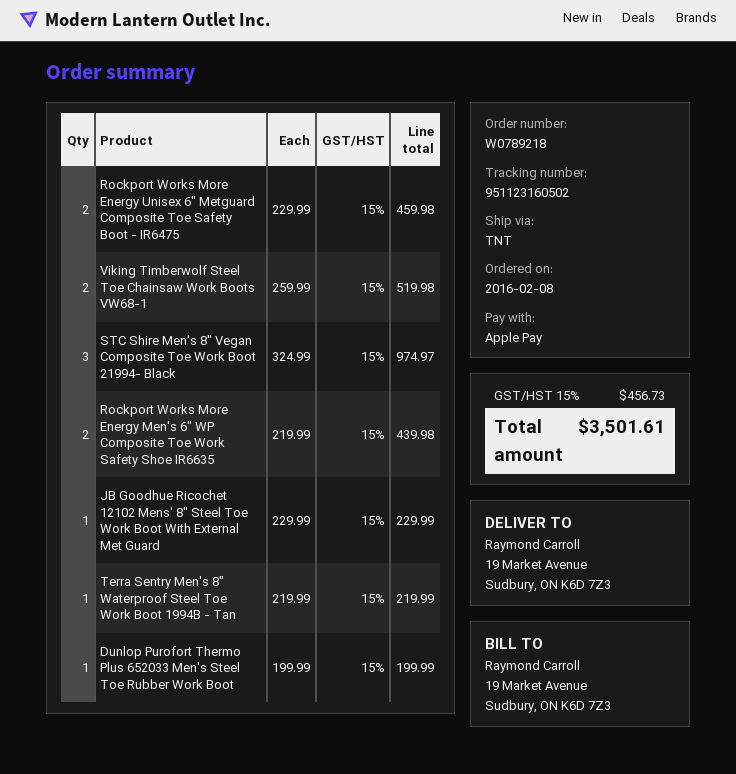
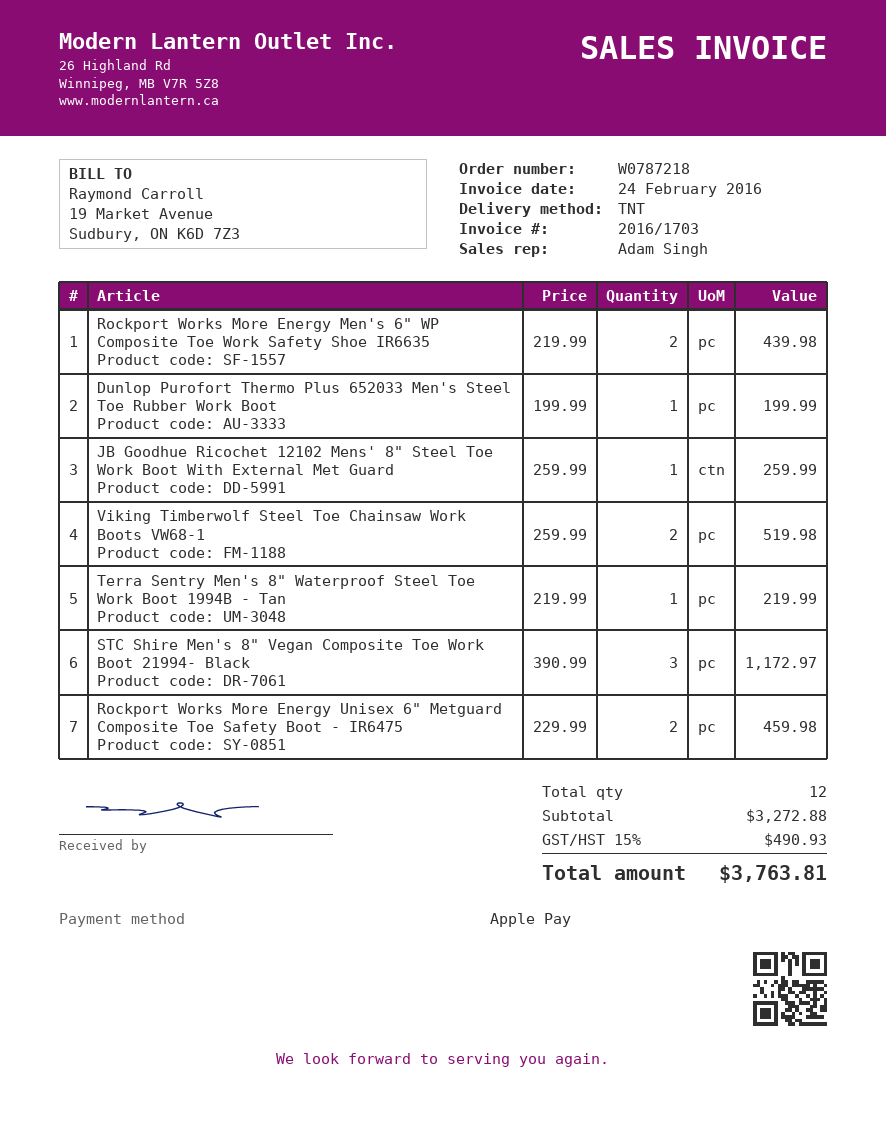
order number: W0789218 -> W0787218
STC Shire Men's 8" Vegan Composite Toe Work Boot 21994- Black: 3 x 324.99 = 974.97 -> 3 x 390.99 = 1172.97
JB Goodhue Ricochet 12102 Mens' 8" Steel Toe Work Boot With External Met Guard: 1 x 229.99 = 229.99 -> 1 x 259.99 = 259.99
tax: 15% = 456.73 -> 15% = 490.93
total: 3501.61 -> 3763.81

